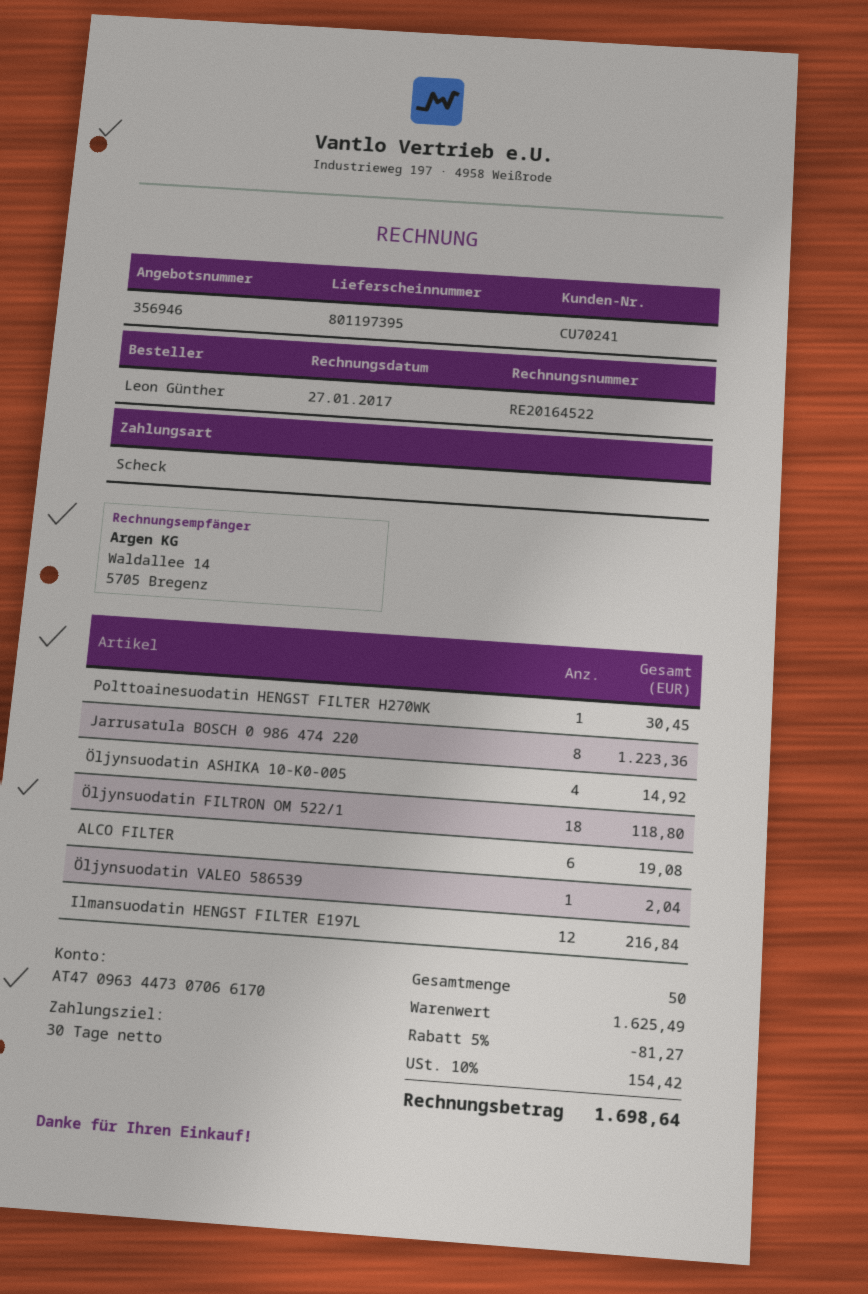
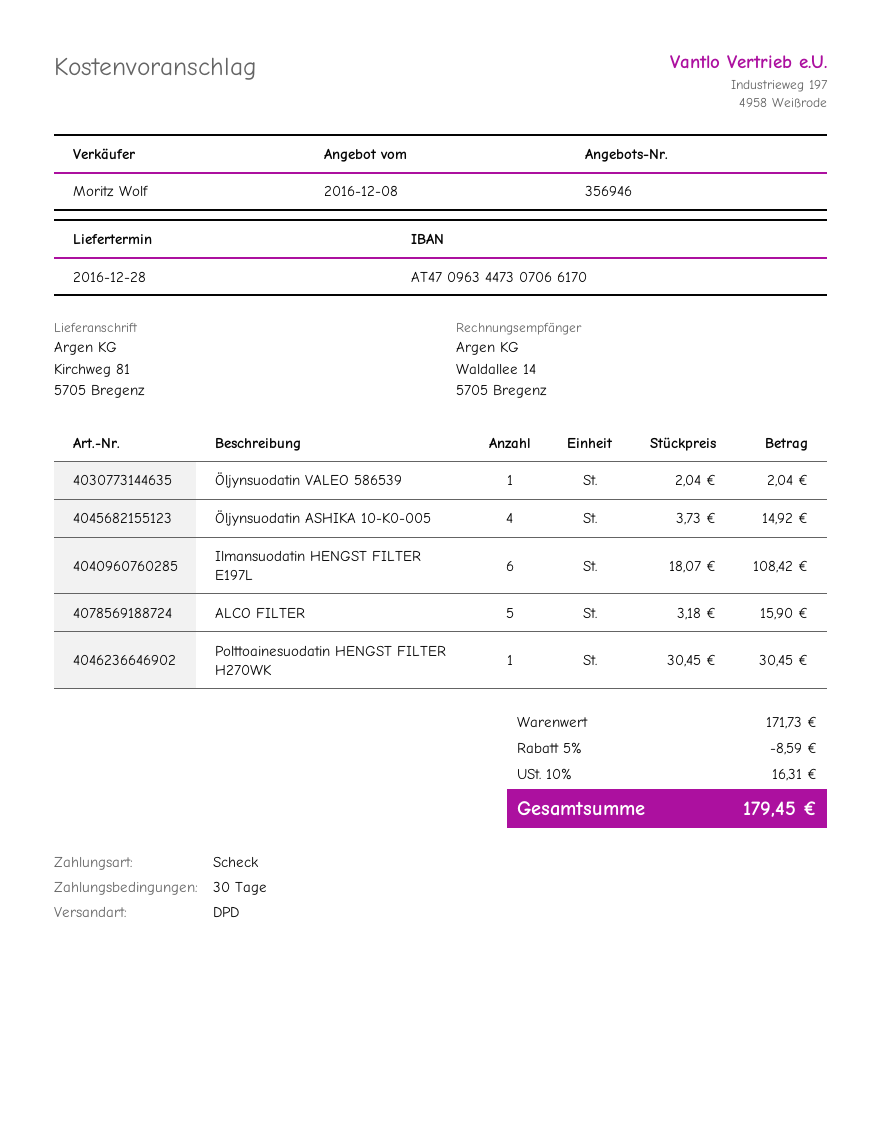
Jarrusatula BOSCH 0 986 474 220: 8 for 1223.36 -> none
Öljynsuodatin FILTRON OM 522/1: 18 for 118.80 -> none
ALCO FILTER: 6 for 19.08 -> 5 for 15.90
Ilmansuodatin HENGST FILTER E197L: 12 for 216.84 -> 6 for 108.42
subtotal: 1625.49 -> 171.73
discount: 5% = 81.27 -> 5% = 8.59
tax: 10% = 154.42 -> 10% = 16.31
total: 1698.64 -> 179.45

